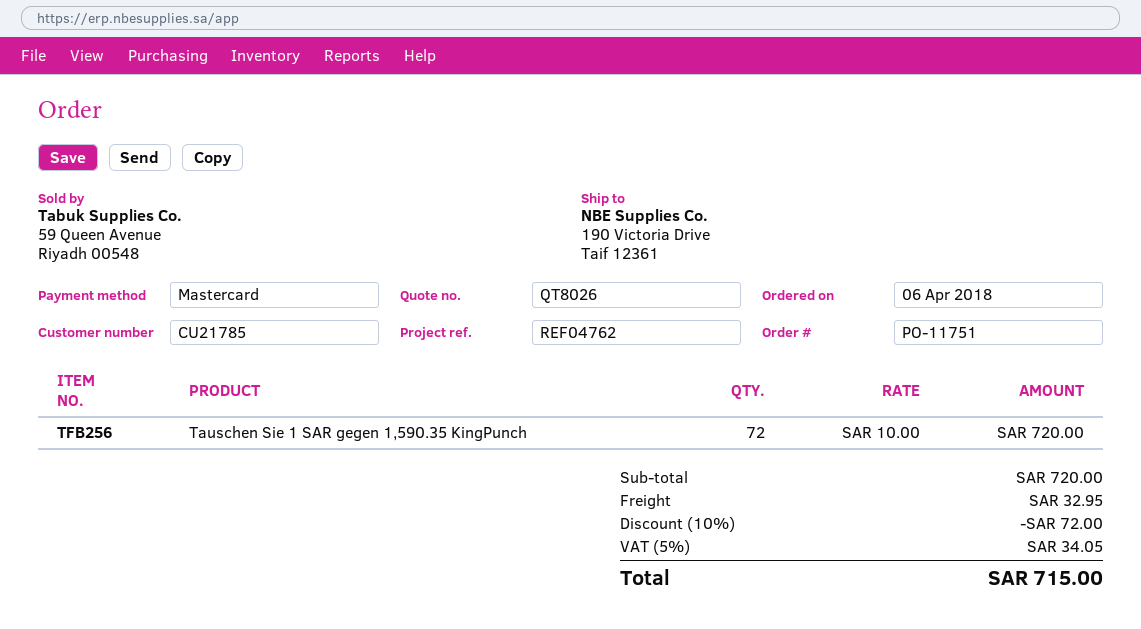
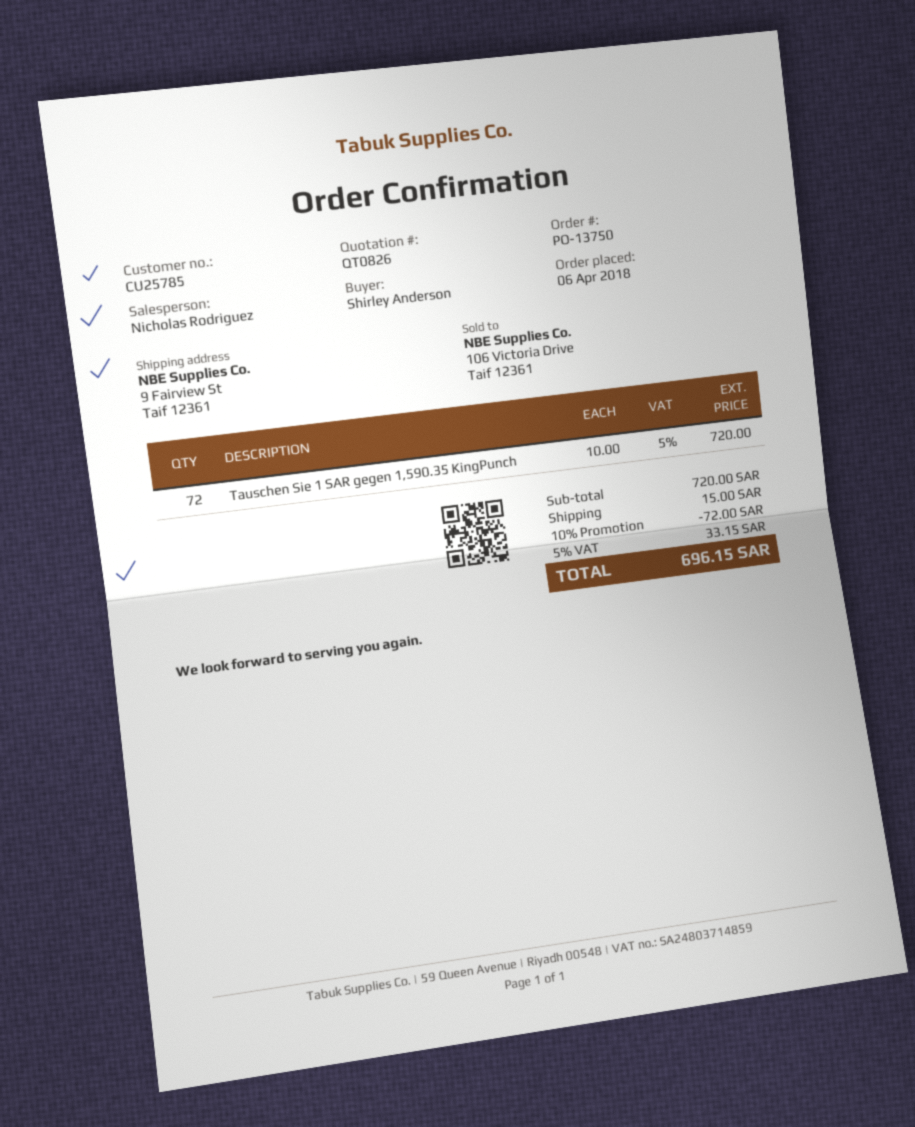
quote number: QT8026 -> QT0826
order number: PO-11751 -> PO-13750
customer number: CU21785 -> CU25785
ship to: 190 Victoria Drive, Taif 12361 -> 9 Fairview St, Taif 12361
shipping: 32.95 -> 15.00
tax: 5% = 34.05 -> 5% = 33.15
total: 715.00 -> 696.15

